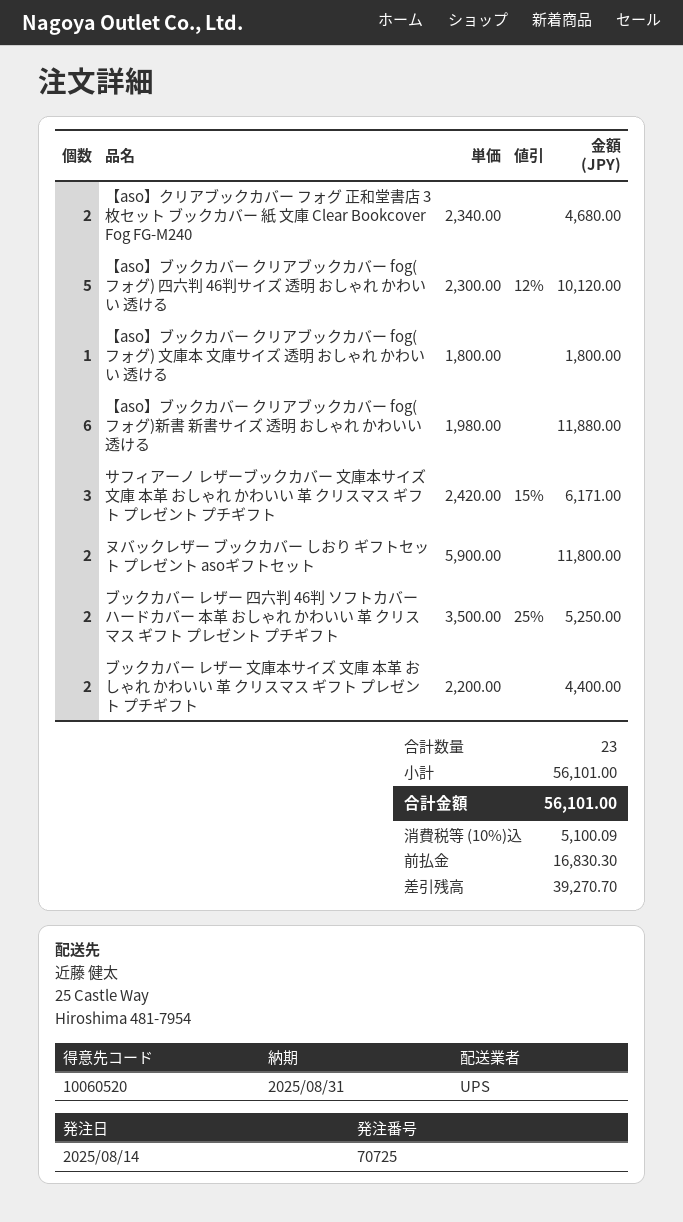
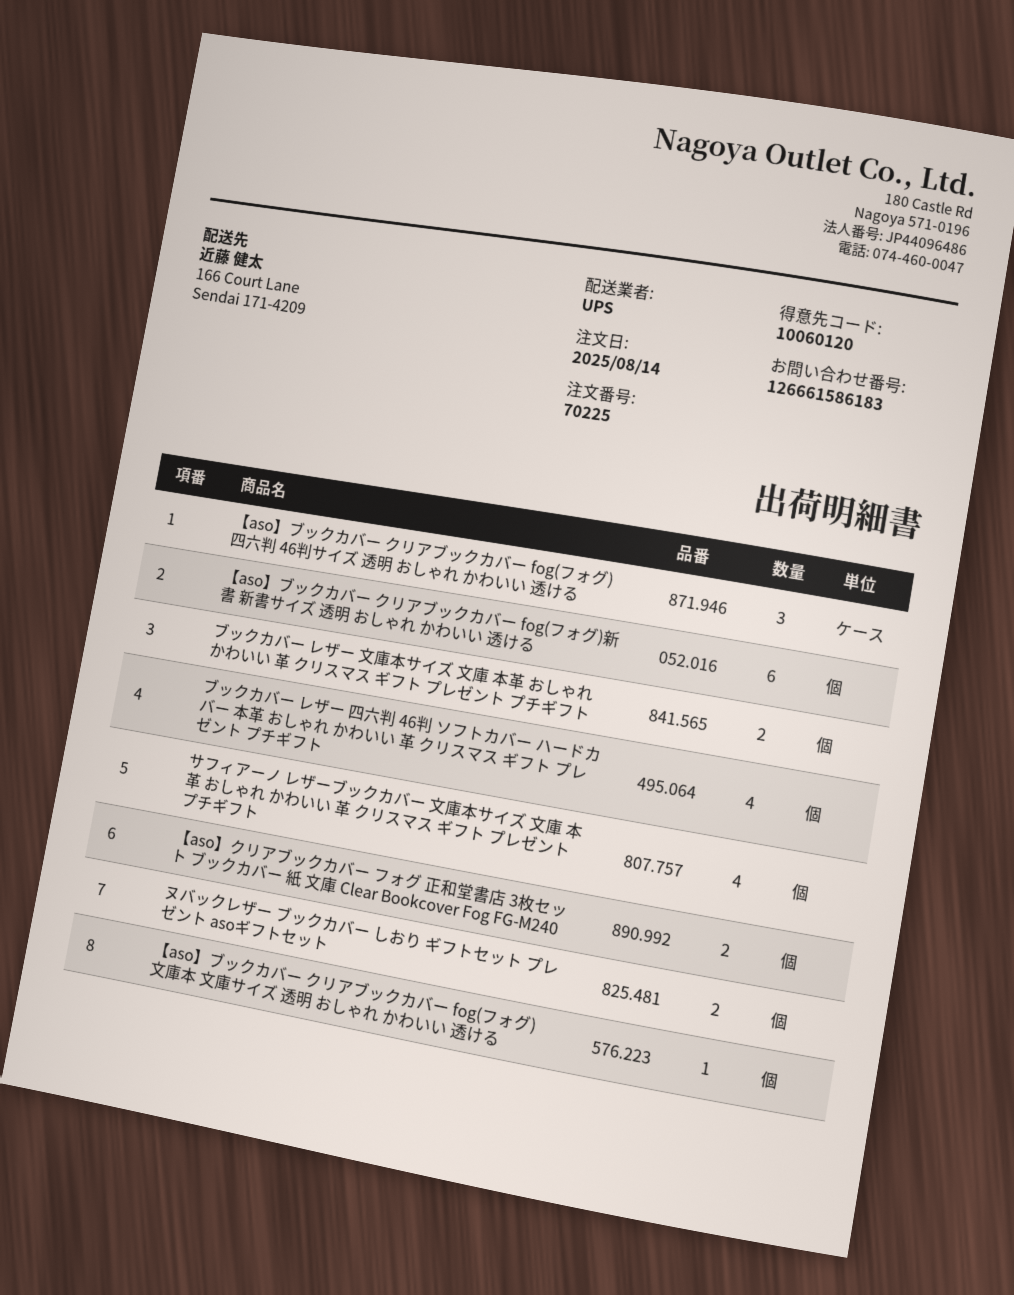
order number: 70725 -> 70225
customer number: 10060520 -> 10060120
ship to: 25 Castle Way, Hiroshima 481-7954 -> 166 Court Lane, Sendai 171-4209
【aso】ブックカバー クリアブックカバー fog(フォグ) 四六判 46判サイズ 透明 おしゃれ かわいい 透ける: 5 -> 3
サフィアーノ レザーブックカバー 文庫本サイズ 文庫 本革 おしゃれ かわいい 革 クリスマス ギフト プレゼント プチギフト: 3 -> 4
ブックカバー レザー 四六判 46判 ソフトカバー ハードカバー 本革 おしゃれ かわいい 革 クリスマス ギフト プレゼント プチギフト: 2 -> 4

